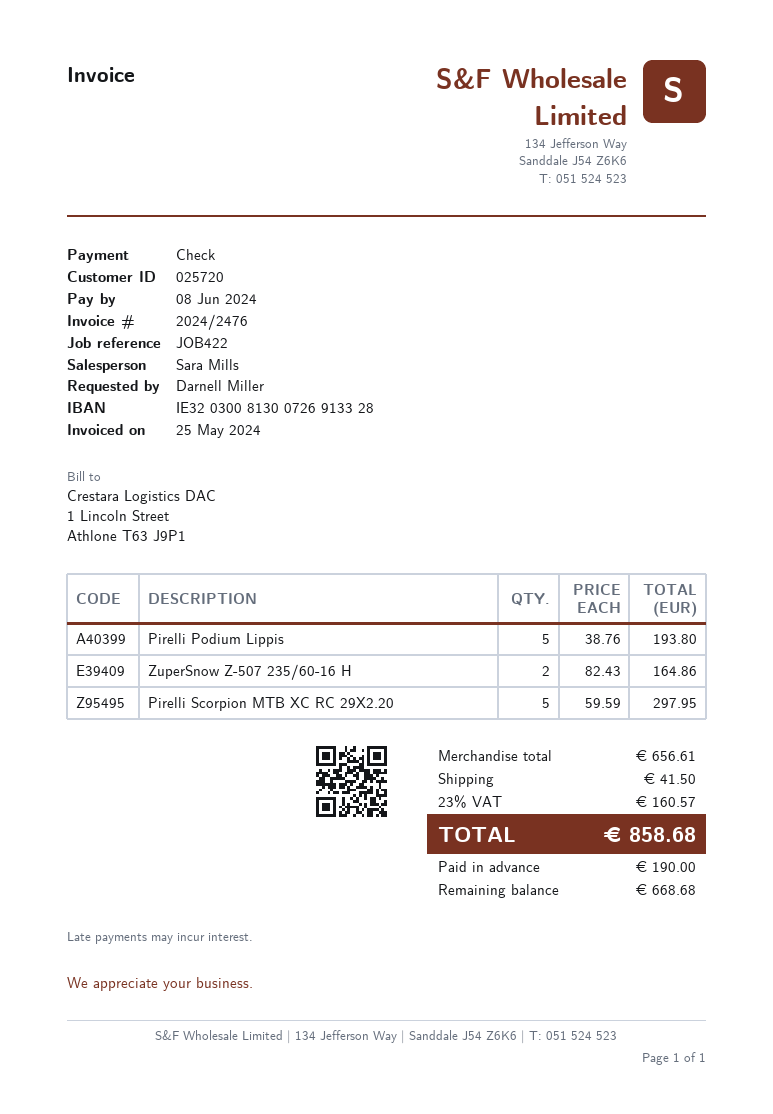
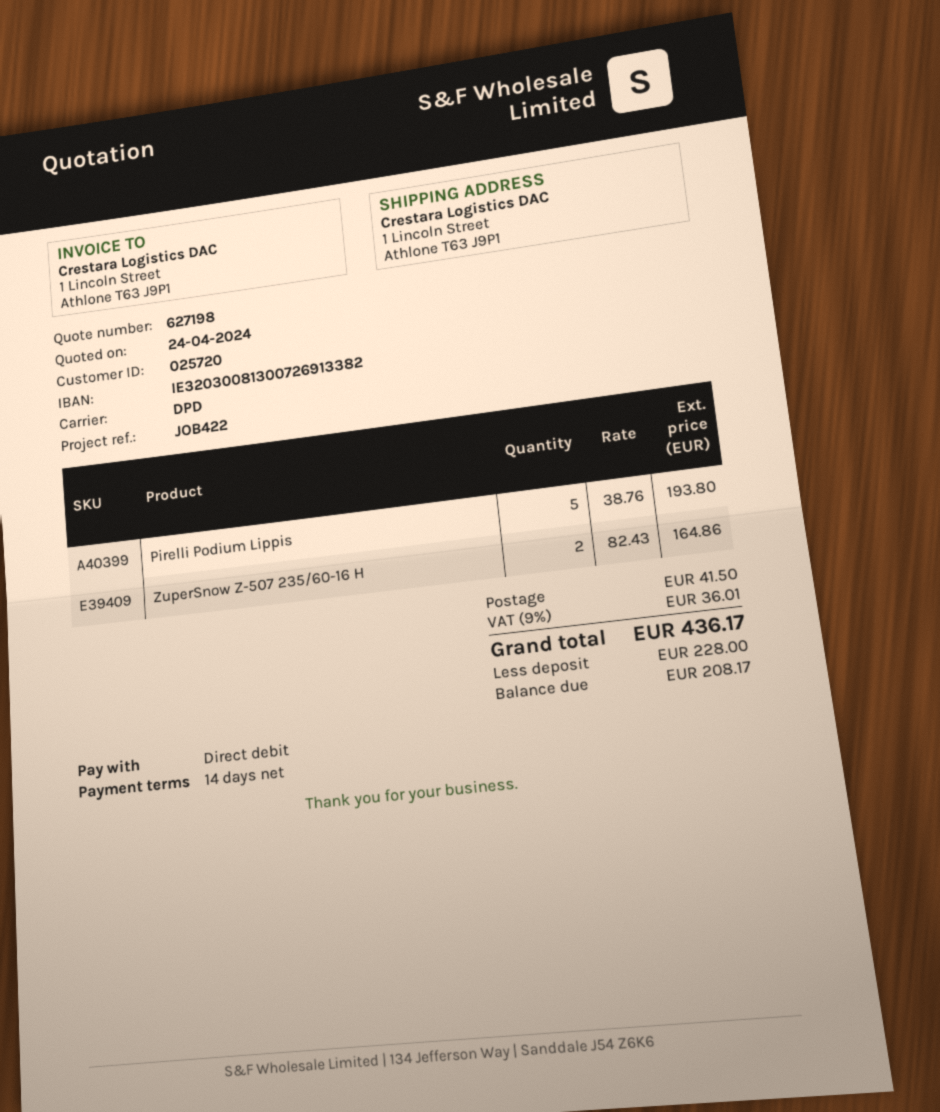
payment method: cheque -> direct debit
bank account: IE32030081300726913328 -> IE32030081300726913382
Pirelli Scorpion MTB XC RC 29X2.20: 5 x 59.59 = 297.95 -> none
tax: 23% = 160.57 -> 9% = 36.01
total: 858.68 -> 436.17
deposit: 190.00 -> 228.00
balance: 668.68 -> 208.17

